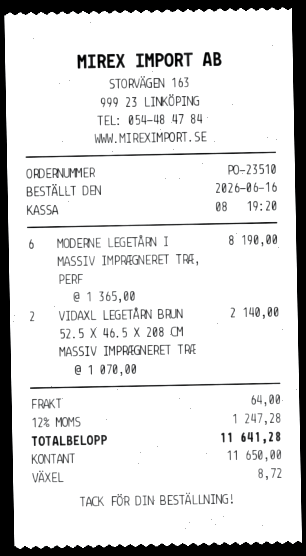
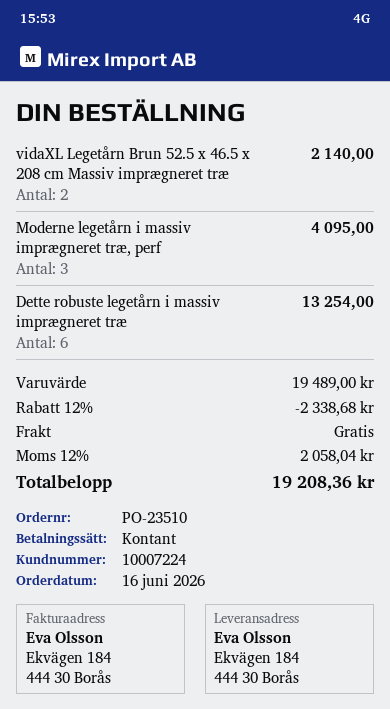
MODERNE LEGETÅRN I MASSIV IMPRÆGNERET TRÆ, PERF: 6 for 8190.00 -> 3 for 4095.00
Dette robuste legetårn i massiv imprægneret træ: none -> 6 for 13254.00
discount: none -> 12% = 2338.68
shipping: 64.00 -> 0.00
tax: 12% = 1247.28 -> 12% = 2058.04
total: 11641.28 -> 19208.36

